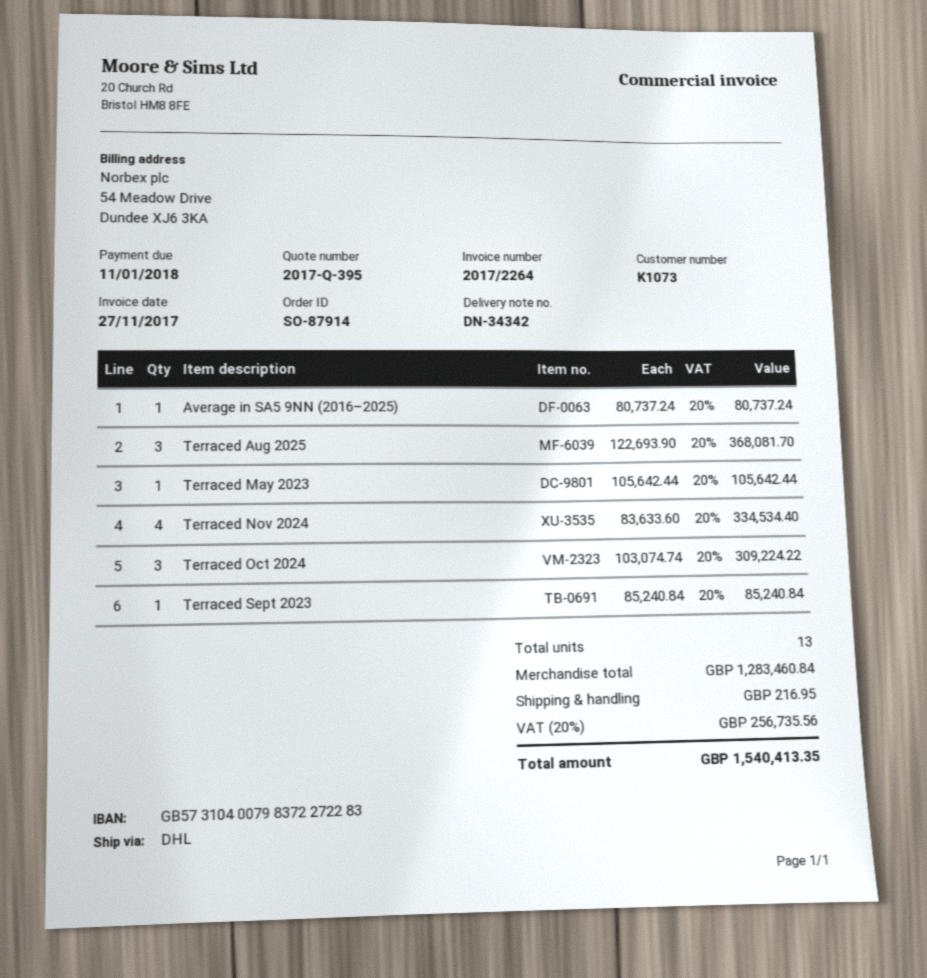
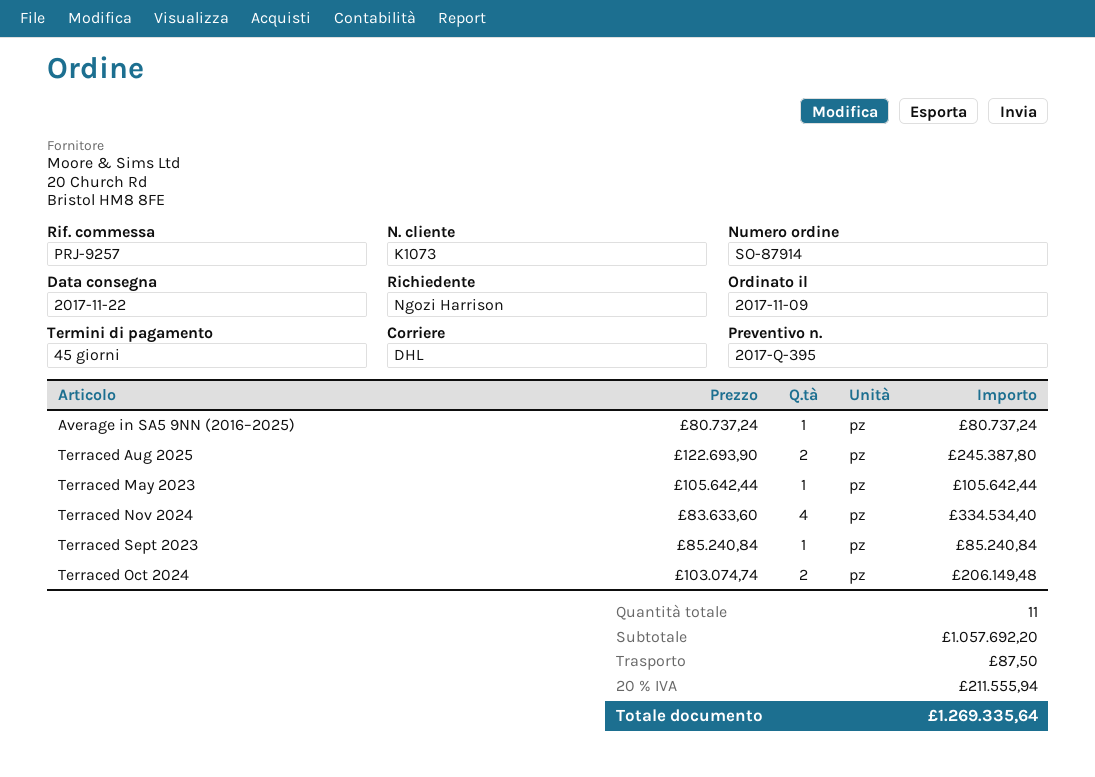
Terraced Aug 2025: 3 x 122693.90 = 368081.70 -> 2 x 122693.90 = 245387.80
Terraced Oct 2024: 3 x 103074.74 = 309224.22 -> 2 x 103074.74 = 206149.48
total quantity: 13 -> 11
subtotal: 1283460.84 -> 1057692.20
shipping: 216.95 -> 87.50
tax: 20% = 256735.56 -> 20% = 211555.94
total: 1540413.35 -> 1269335.64

